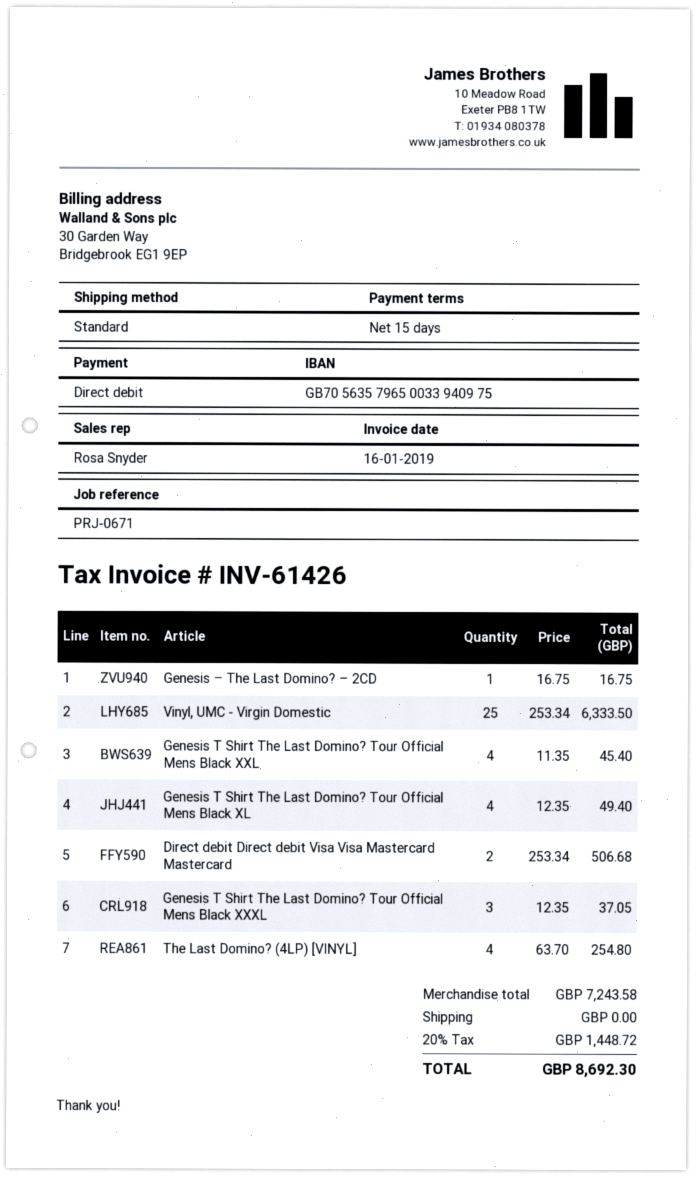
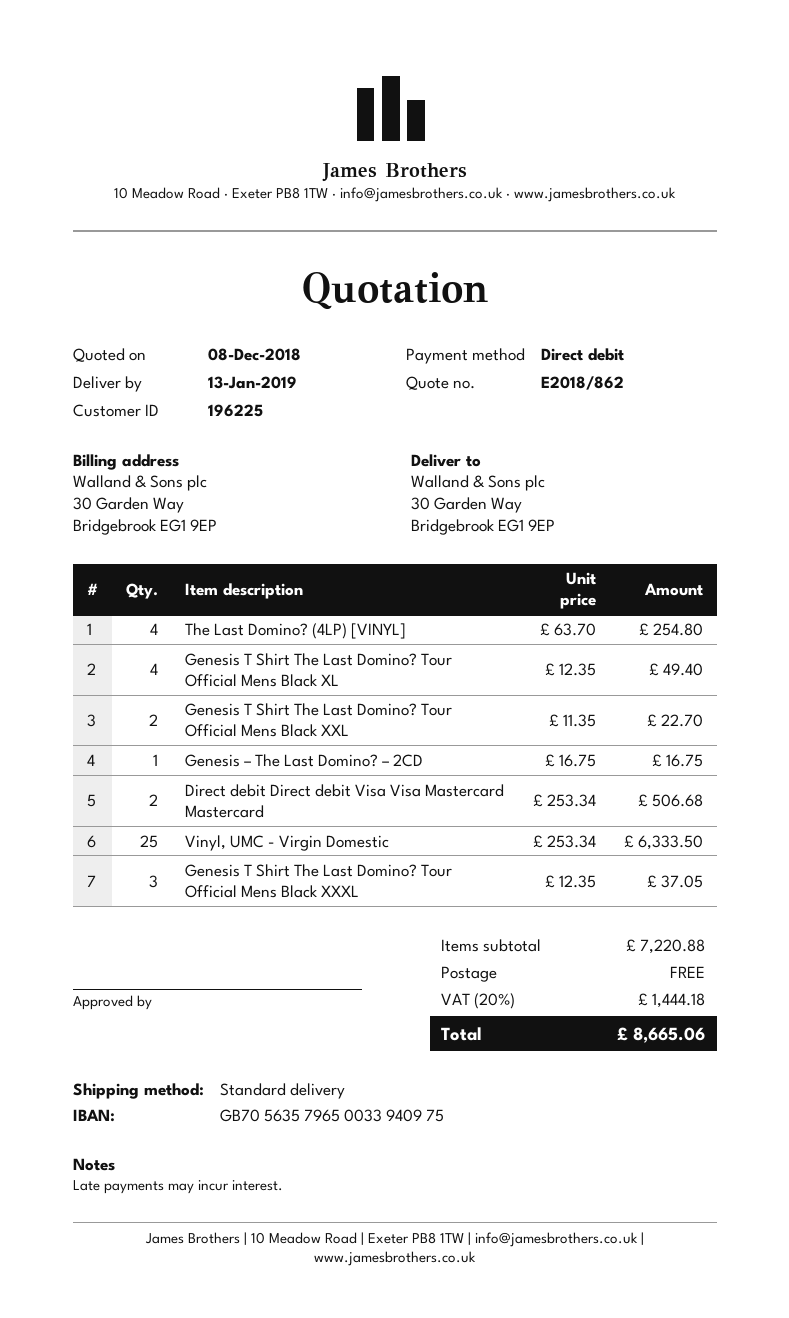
Genesis T Shirt The Last Domino? Tour Official Mens Black XXL: 4 x 11.35 = 45.40 -> 2 x 11.35 = 22.70
subtotal: 7243.58 -> 7220.88
tax: 20% = 1448.72 -> 20% = 1444.18
total: 8692.30 -> 8665.06

